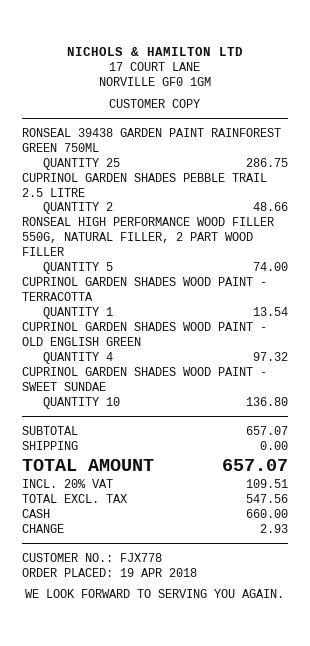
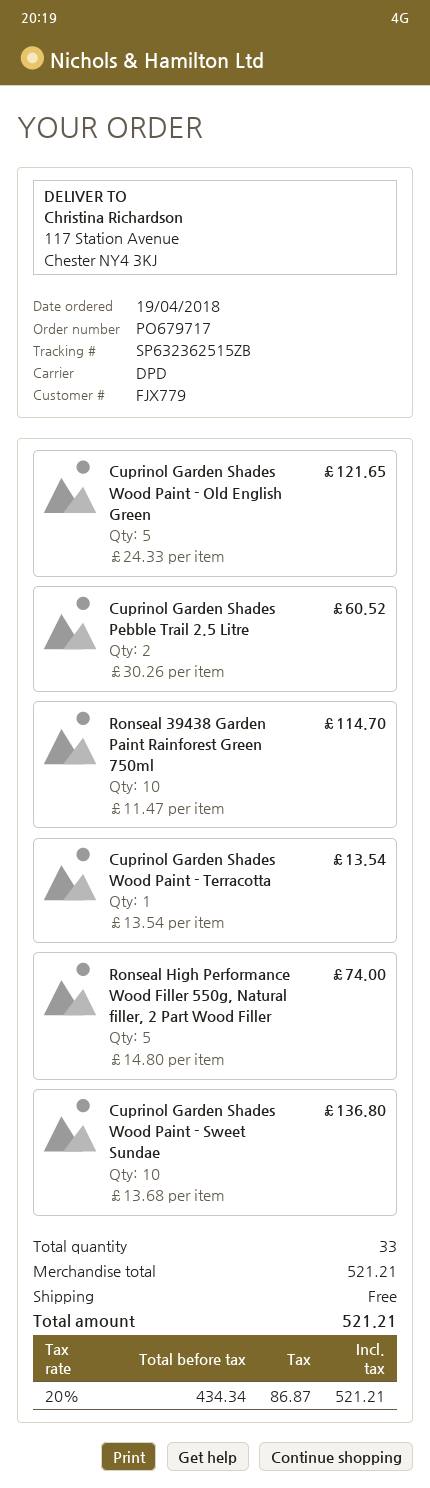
customer number: FJX778 -> FJX779
RONSEAL 39438 GARDEN PAINT RAINFOREST GREEN 750ML: 25 for 286.75 -> 10 for 114.70
CUPRINOL GARDEN SHADES PEBBLE TRAIL 2.5 LITRE: 2 for 48.66 -> 2 for 60.52
CUPRINOL GARDEN SHADES WOOD PAINT - OLD ENGLISH GREEN: 4 for 97.32 -> 5 for 121.65
subtotal: 657.07 -> 521.21
net: 547.56 -> 434.34
tax: 20% = 109.51 -> 20% = 86.87
total: 657.07 -> 521.21

